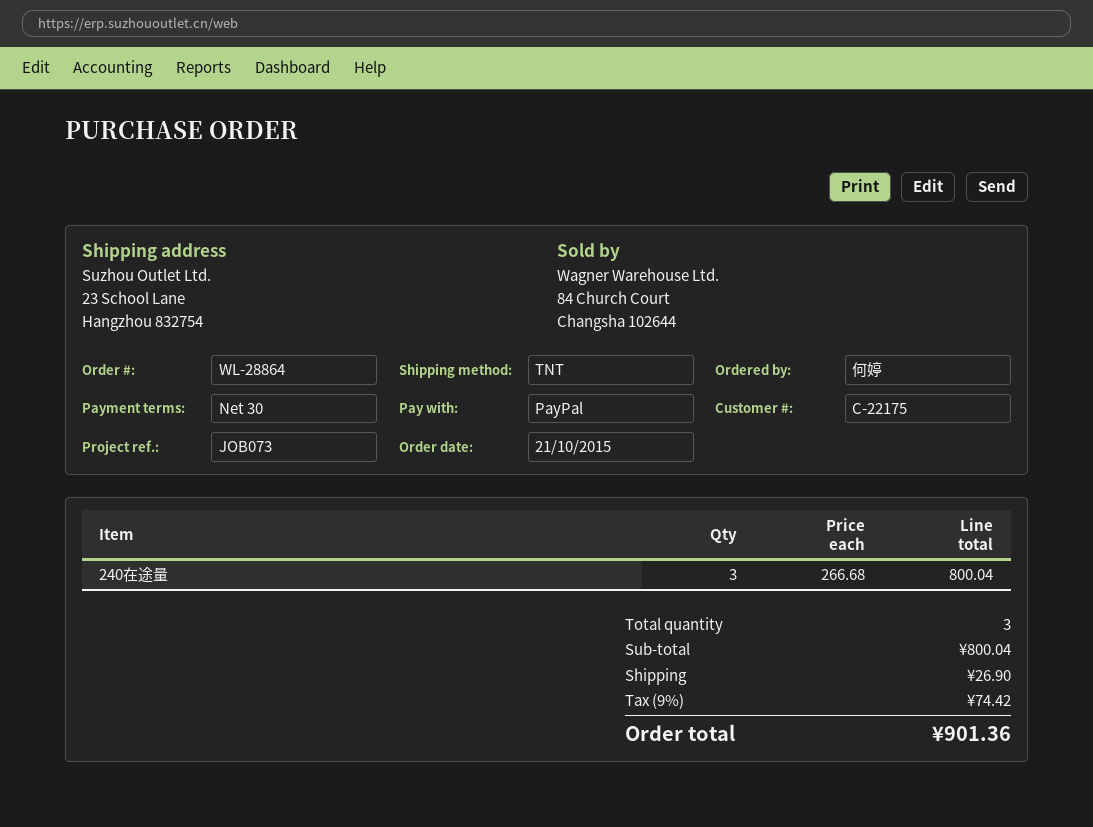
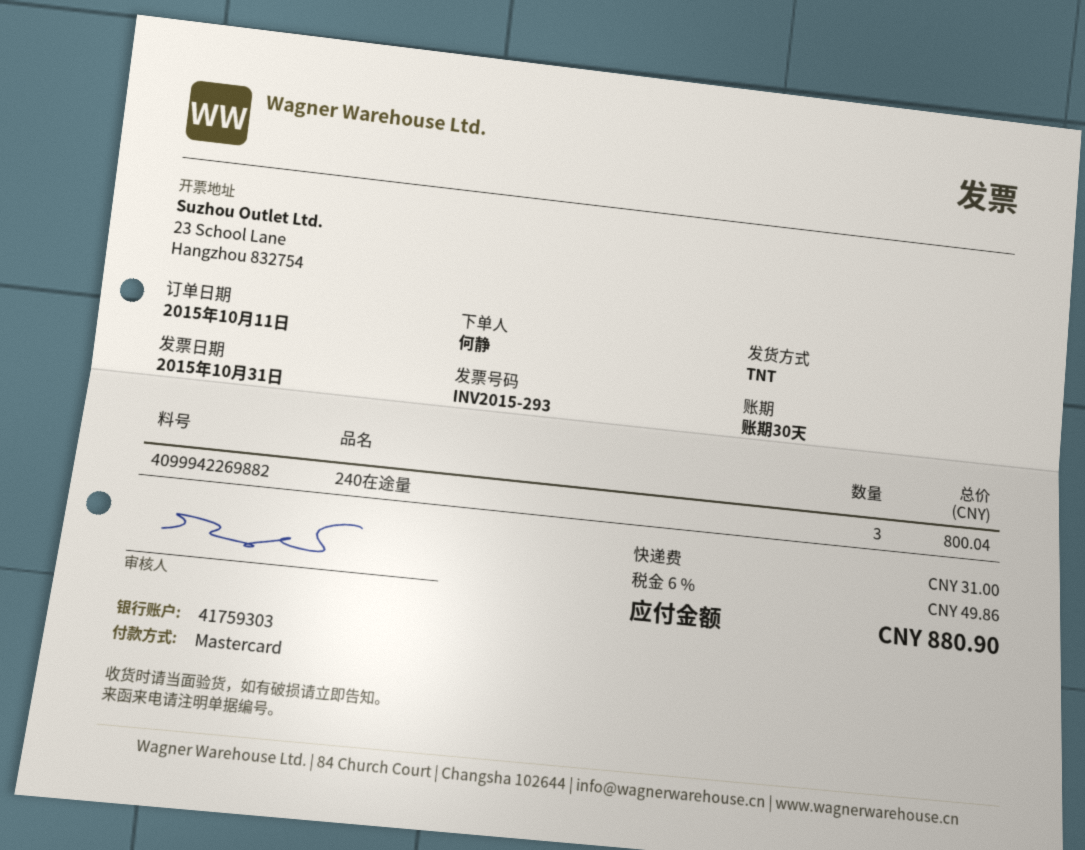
order date: 2015-10-21 -> 2015-10-11
ordered by: 何婷 -> 何静
payment method: PayPal -> Mastercard
shipping: 26.90 -> 31.00
tax: 9% = 74.42 -> 6% = 49.86
total: 901.36 -> 880.90

